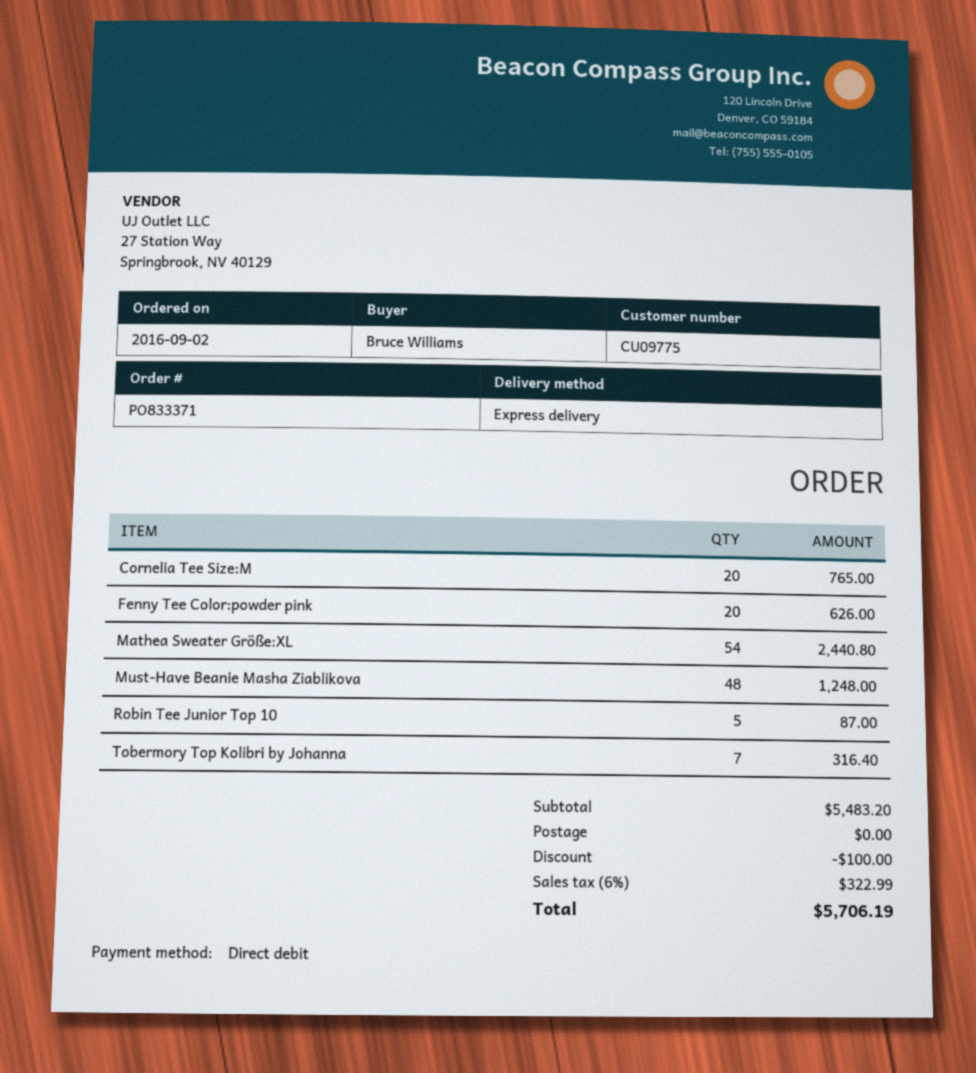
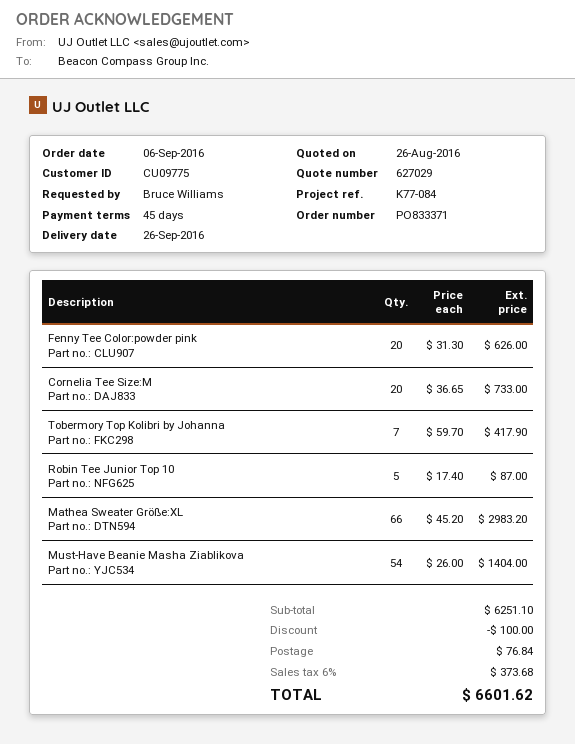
order date: 2016-09-02 -> 2016-09-06
Cornelia Tee Size:M: 20 for 765.00 -> 20 for 733.00
Mathea Sweater Größe:XL: 54 for 2440.80 -> 66 for 2983.20
Must-Have Beanie Masha Ziablikova: 48 for 1248.00 -> 54 for 1404.00
Tobermory Top Kolibri by Johanna: 7 for 316.40 -> 7 for 417.90
subtotal: 5483.20 -> 6251.10
shipping: 0.00 -> 76.84
tax: 6% = 322.99 -> 6% = 373.68
total: 5706.19 -> 6601.62

